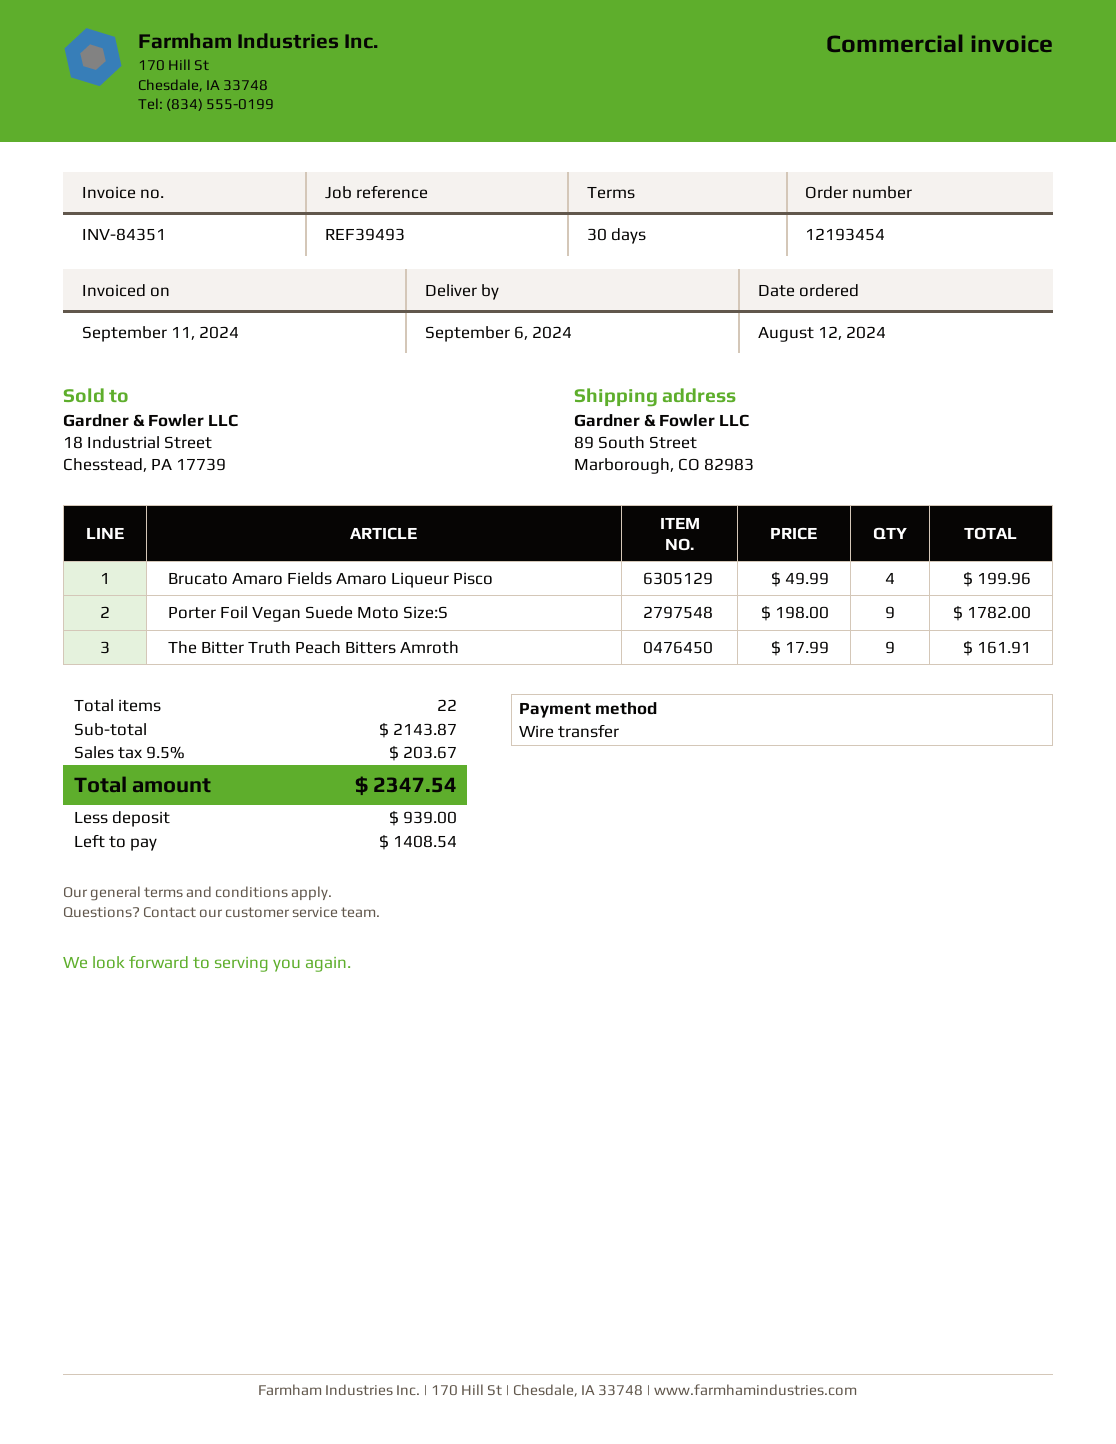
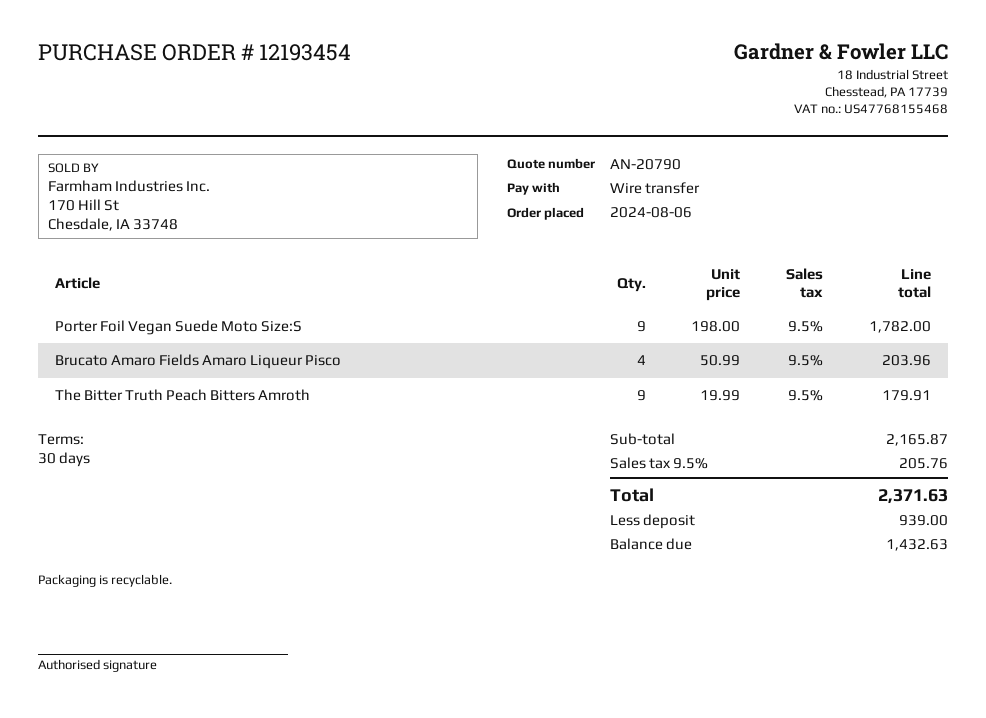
order date: 2024-08-12 -> 2024-08-06
Brucato Amaro Fields Amaro Liqueur Pisco: 4 x 49.99 = 199.96 -> 4 x 50.99 = 203.96
The Bitter Truth Peach Bitters Amroth: 9 x 17.99 = 161.91 -> 9 x 19.99 = 179.91
subtotal: 2143.87 -> 2165.87
tax: 9.5% = 203.67 -> 9.5% = 205.76
total: 2347.54 -> 2371.63
balance: 1408.54 -> 1432.63

